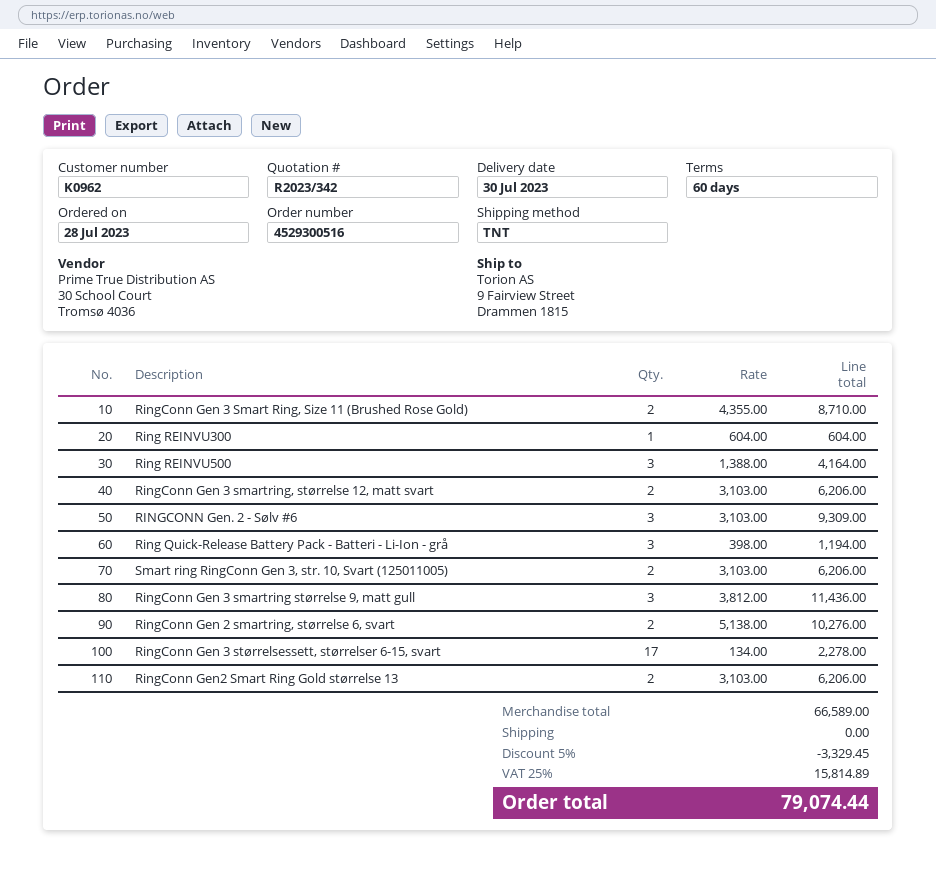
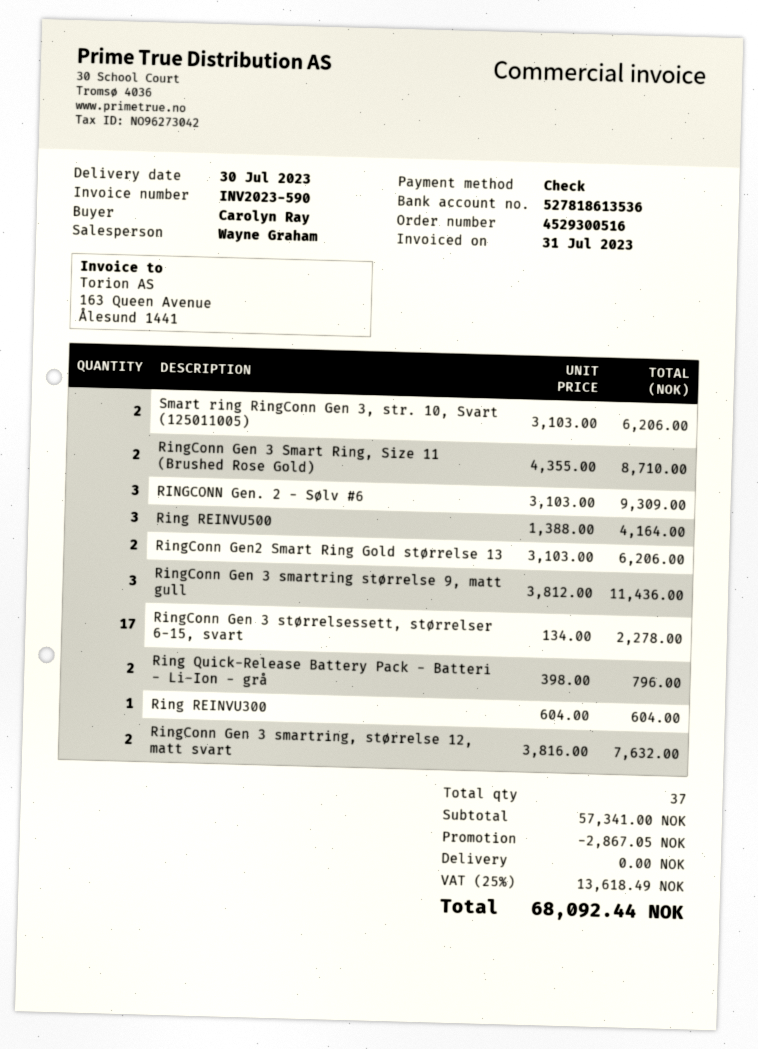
RingConn Gen 3 smartring, størrelse 12, matt svart: 2 x 3103.00 = 6206.00 -> 2 x 3816.00 = 7632.00
Ring Quick-Release Battery Pack - Batteri - Li-Ion - grå: 3 x 398.00 = 1194.00 -> 2 x 398.00 = 796.00
RingConn Gen 2 smartring, størrelse 6, svart: 2 x 5138.00 = 10276.00 -> none
subtotal: 66589.00 -> 57341.00
discount: 3329.45 -> 2867.05
tax: 25% = 15814.89 -> 25% = 13618.49
total: 79074.44 -> 68092.44

